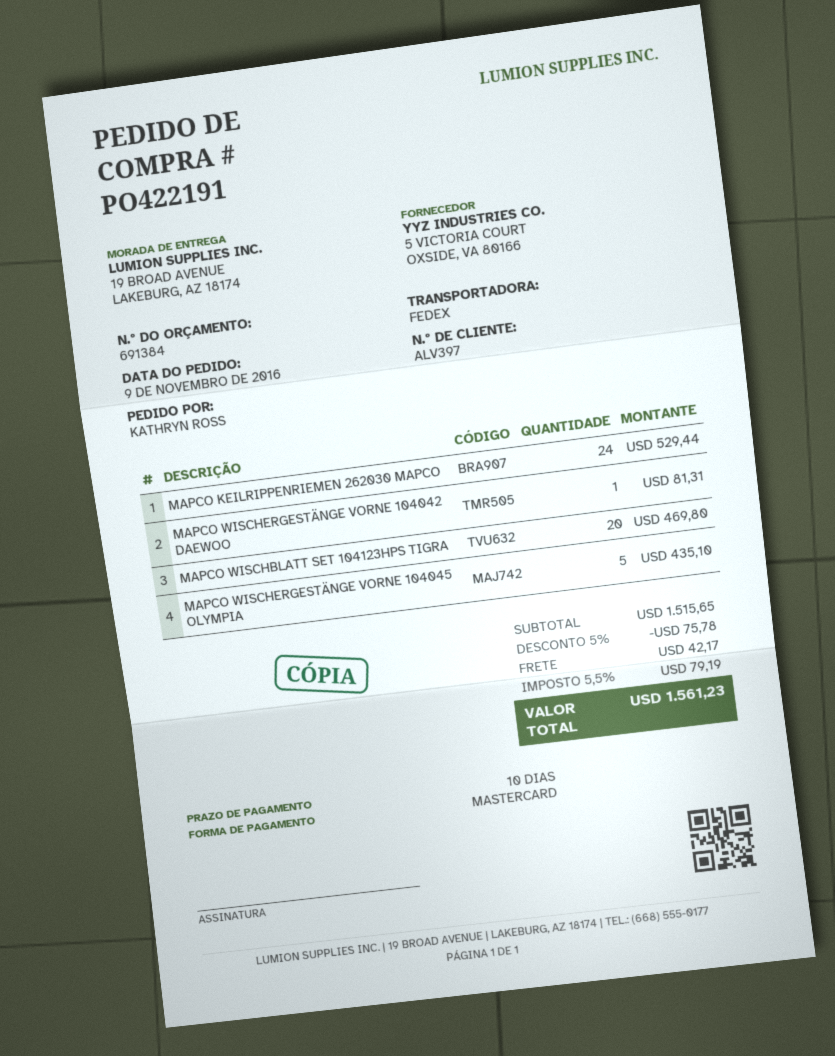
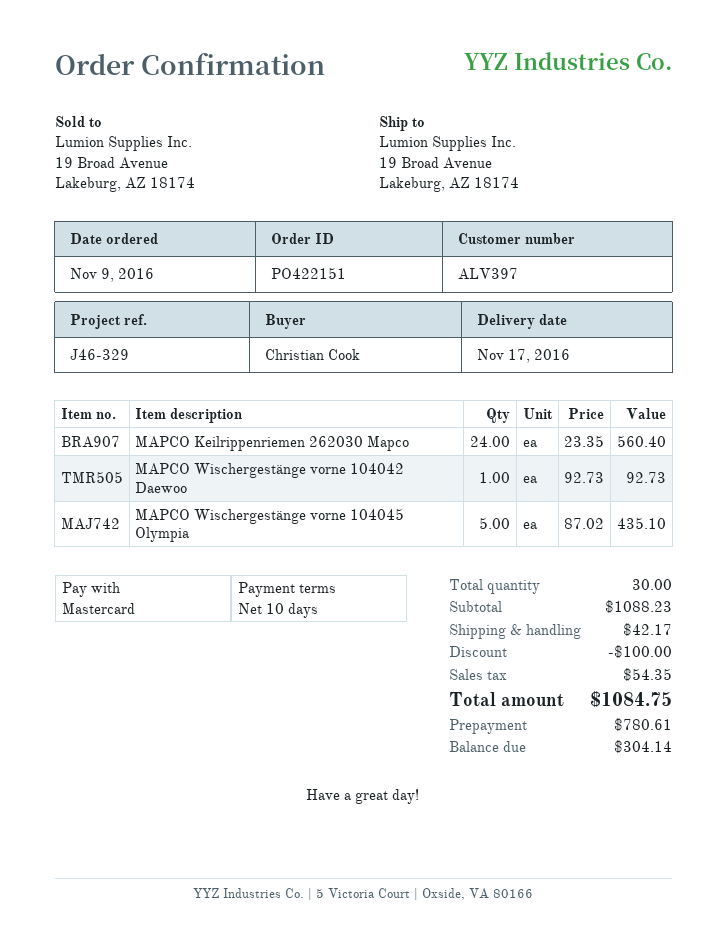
order number: PO422191 -> PO422151
ordered by: KATHRYN ROSS -> Christian Cook
MAPCO KEILRIPPENRIEMEN 262030 MAPCO: 24 for 529.44 -> 24 for 560.40
MAPCO WISCHERGESTÄNGE VORNE 104042 DAEWOO: 1 for 81.31 -> 1 for 92.73
MAPCO WISCHBLATT SET 104123HPS TIGRA: 20 for 469.80 -> none
subtotal: 1515.65 -> 1088.23
discount: 75.78 -> 100.00
tax: 79.19 -> 54.35
total: 1561.23 -> 1084.75

